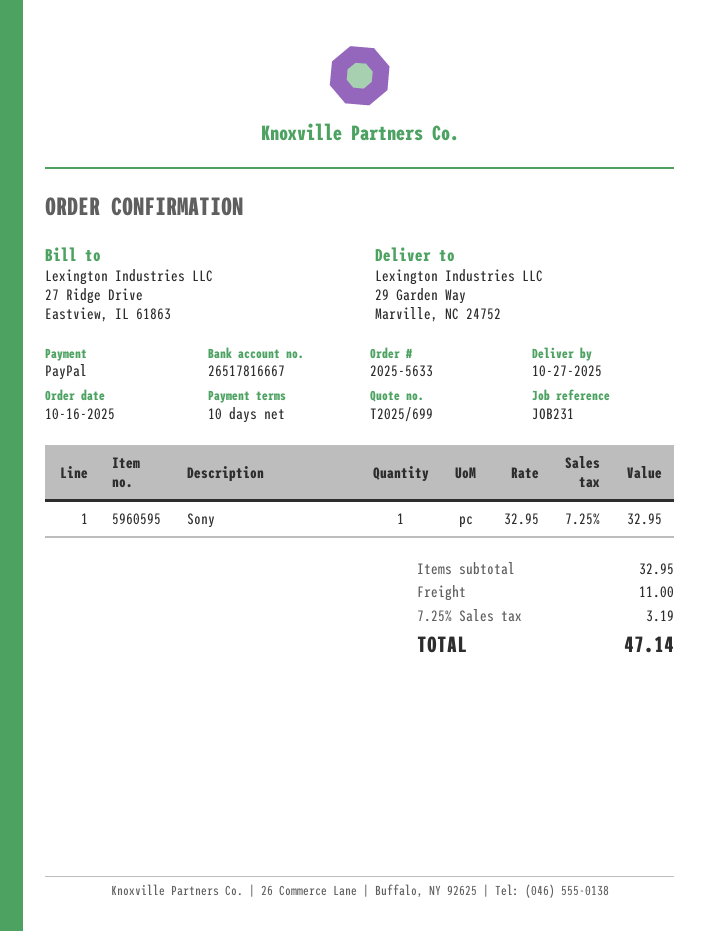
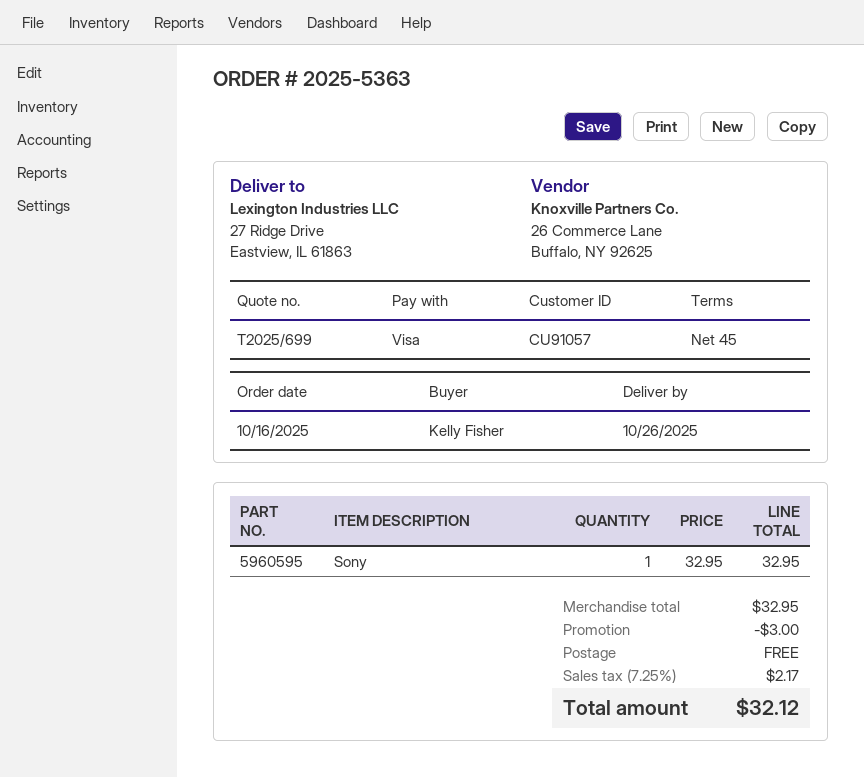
order number: 2025-5633 -> 2025-5363
delivery date: 2025-10-27 -> 2025-10-26
payment terms: 10 days -> 45 days
payment method: PayPal -> Visa
ship to: 29 Garden Way, Marville, NC 24752 -> 27 Ridge Drive, Eastview, IL 61863
discount: none -> 3.00
shipping: 11.00 -> 0.00
tax: 7.25% = 3.19 -> 7.25% = 2.17
total: 47.14 -> 32.12

